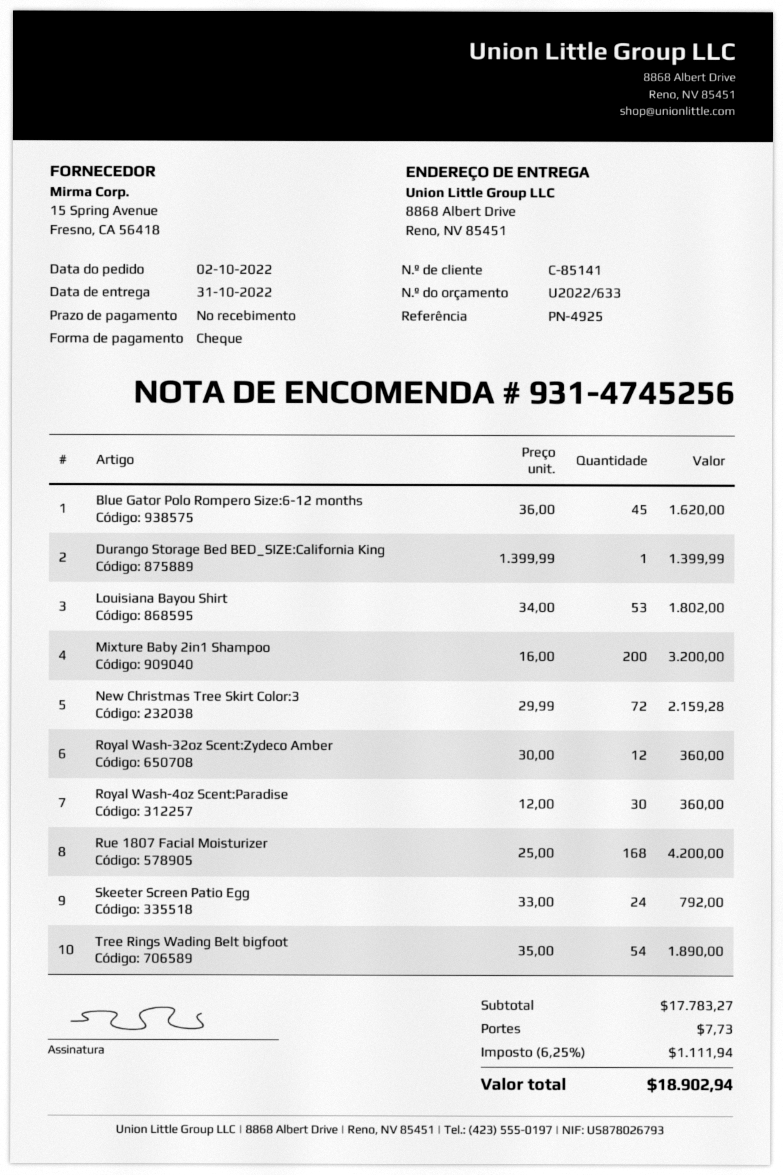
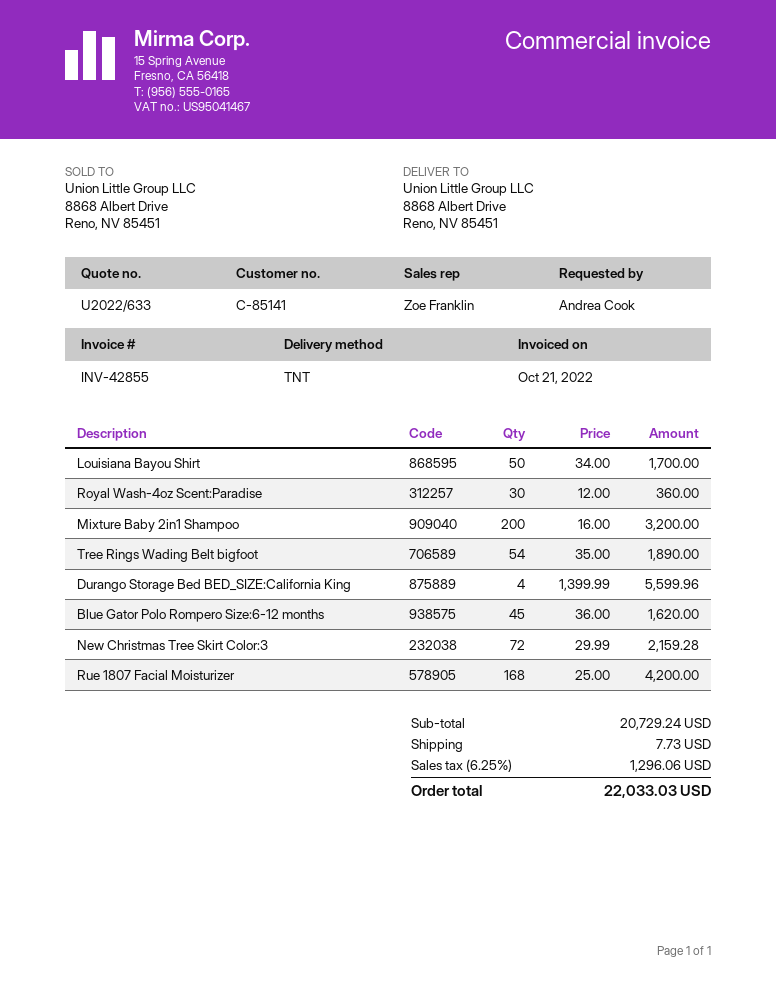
Durango Storage Bed BED_SIZE:California King: 1 x 1399.99 = 1399.99 -> 4 x 1399.99 = 5599.96
Louisiana Bayou Shirt: 53 x 34.00 = 1802.00 -> 50 x 34.00 = 1700.00
Royal Wash-32oz Scent:Zydeco Amber: 12 x 30.00 = 360.00 -> none
Skeeter Screen Patio Egg: 24 x 33.00 = 792.00 -> none
subtotal: 17783.27 -> 20729.24
tax: 6.25% = 1111.94 -> 6.25% = 1296.06
total: 18902.94 -> 22033.03

